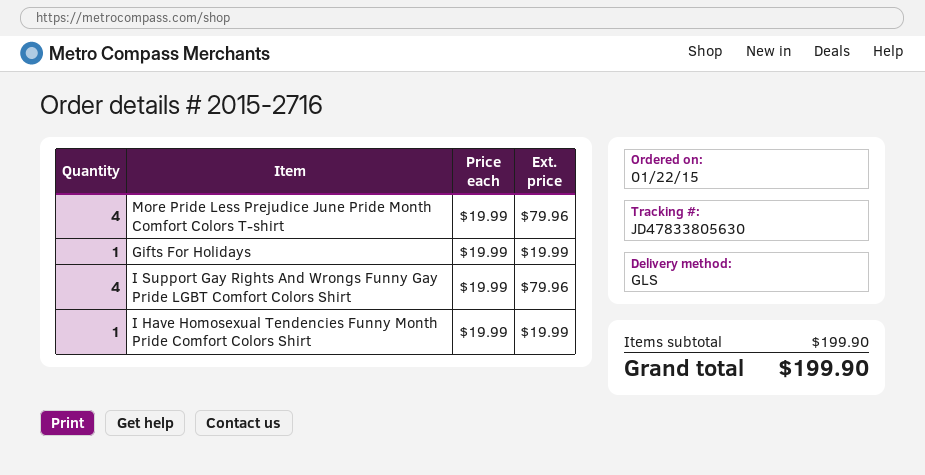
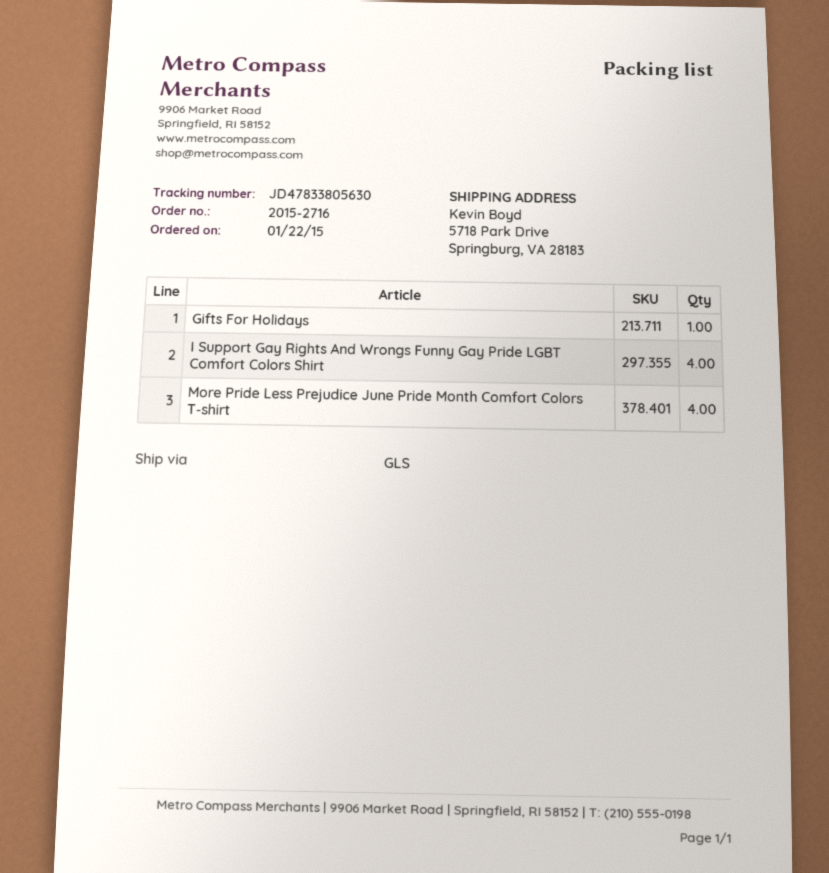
I Have Homosexual Tendencies Funny Month Pride Comfort Colors Shirt: 1 -> none

